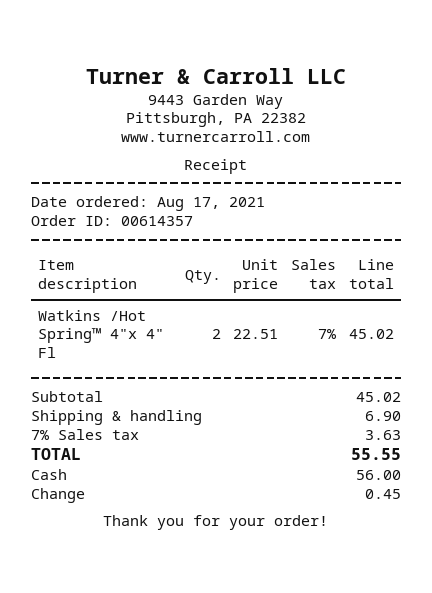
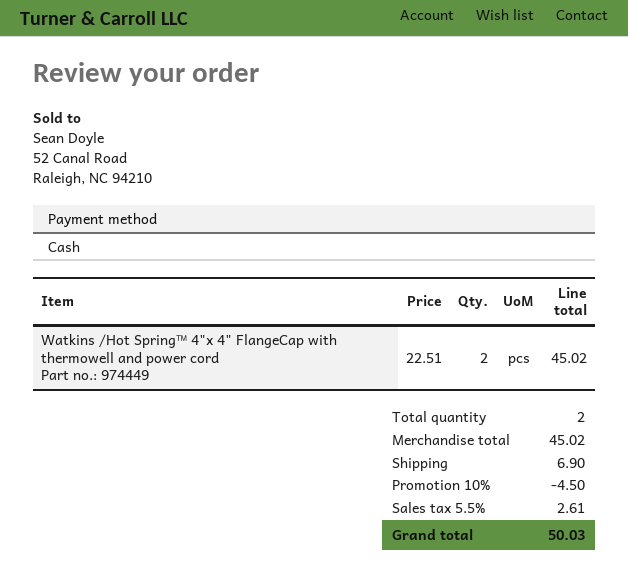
discount: none -> 10% = 4.50
tax: 7% = 3.63 -> 5.5% = 2.61
total: 55.55 -> 50.03

